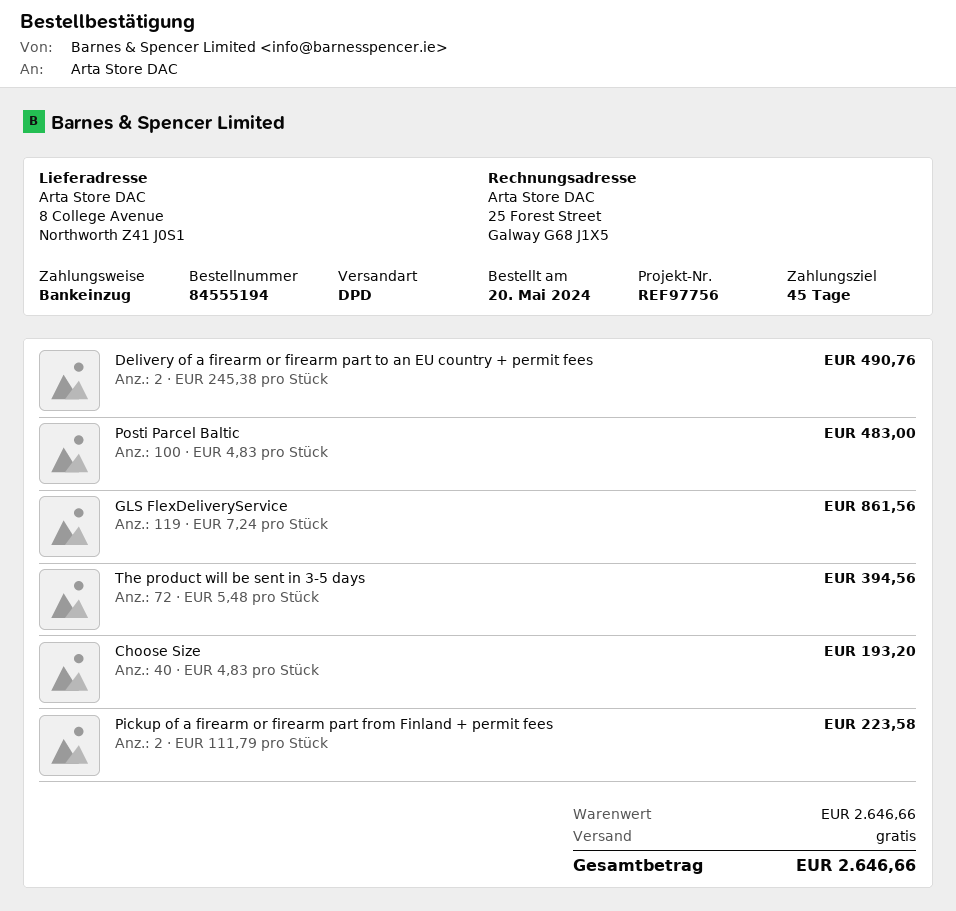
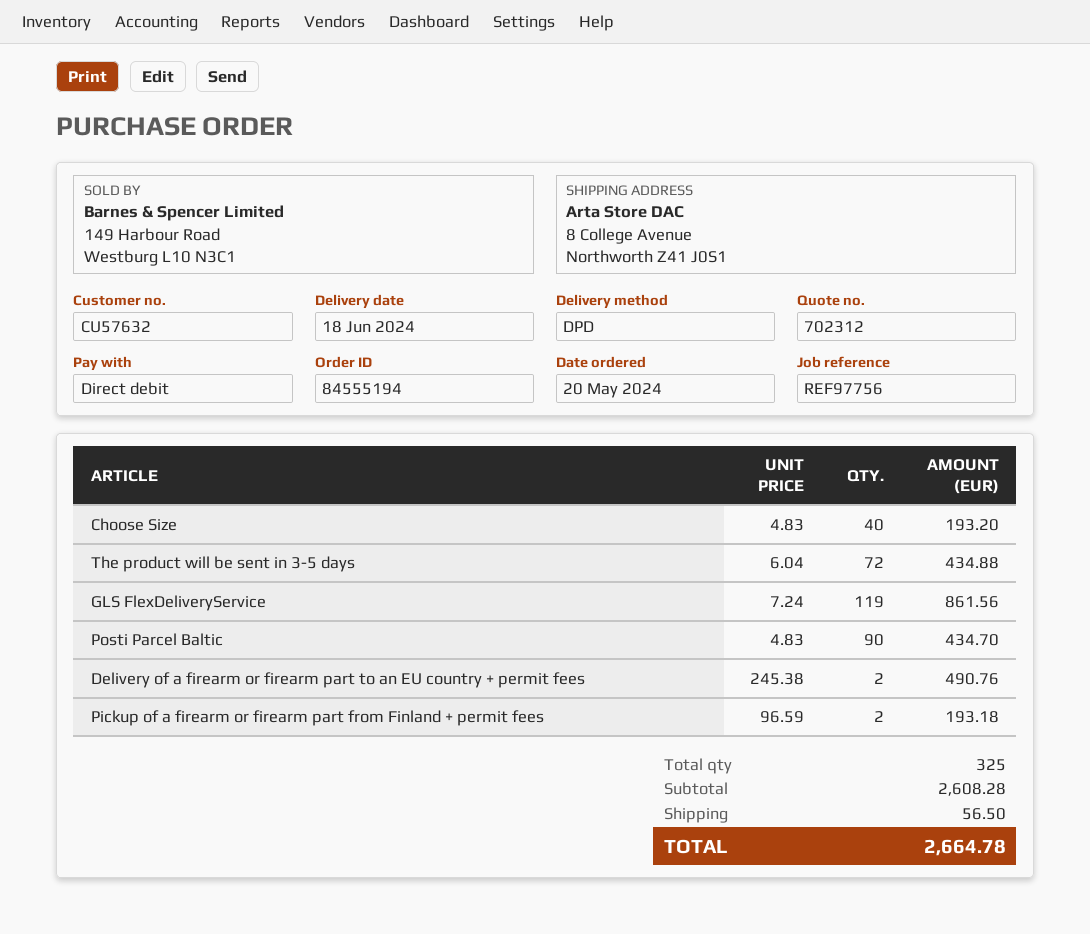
Posti Parcel Baltic: 100 x 4.83 = 483.00 -> 90 x 4.83 = 434.70
The product will be sent in 3-5 days: 72 x 5.48 = 394.56 -> 72 x 6.04 = 434.88
Pickup of a firearm or firearm part from Finland + permit fees: 2 x 111.79 = 223.58 -> 2 x 96.59 = 193.18
subtotal: 2646.66 -> 2608.28
shipping: 0.00 -> 56.50
total: 2646.66 -> 2664.78

